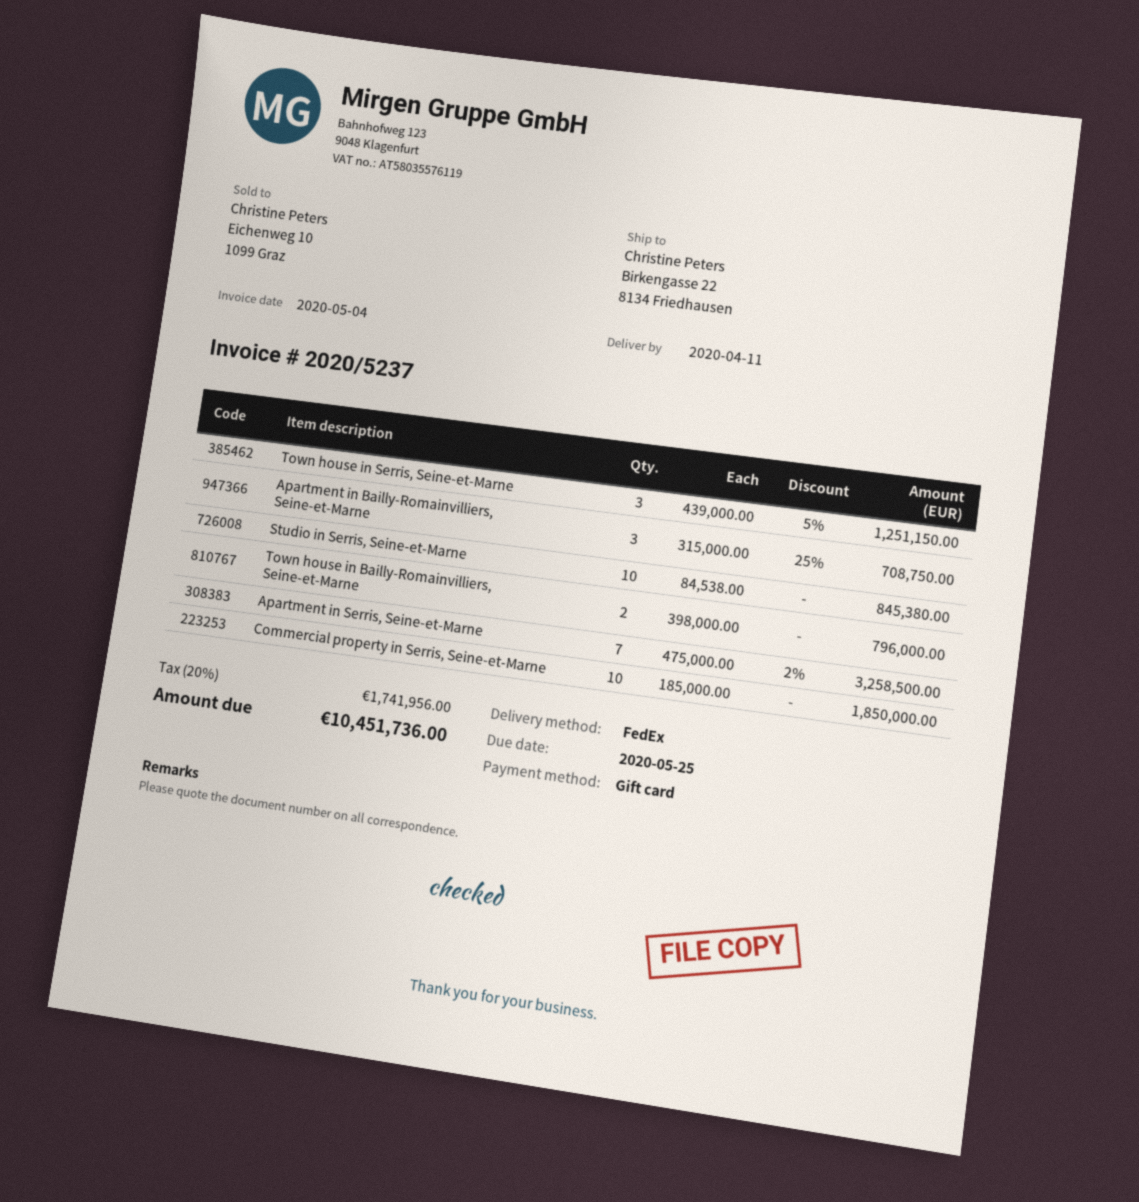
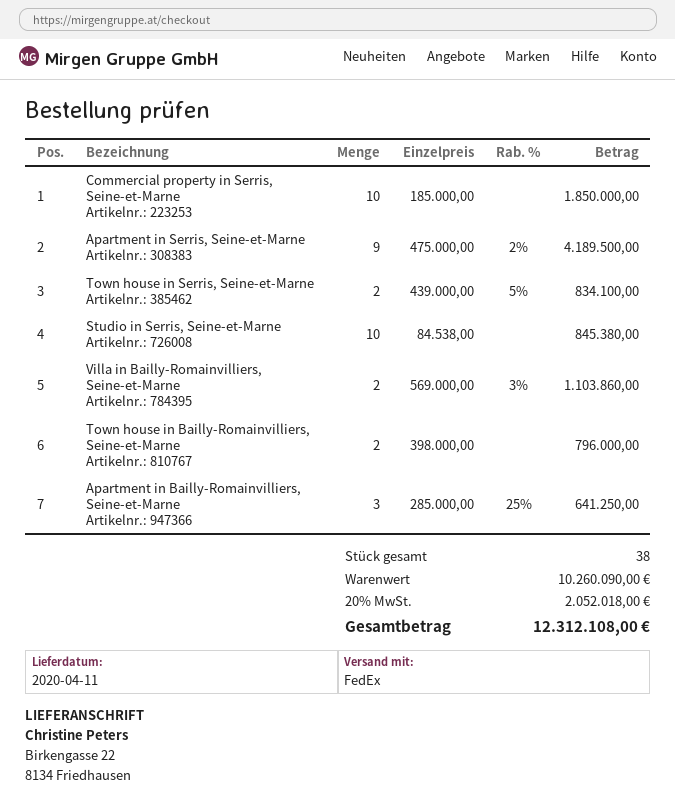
Town house in Serris, Seine-et-Marne: 3 x 439000.00 - 5% = 1251150.00 -> 2 x 439000.00 - 5% = 834100.00
Apartment in Bailly-Romainvilliers, Seine-et-Marne: 3 x 315000.00 - 25% = 708750.00 -> 3 x 285000.00 - 25% = 641250.00
Apartment in Serris, Seine-et-Marne: 7 x 475000.00 - 2% = 3258500.00 -> 9 x 475000.00 - 2% = 4189500.00
Villa in Bailly-Romainvilliers, Seine-et-Marne: none -> 2 x 569000.00 - 3% = 1103860.00
tax: 20% = 1741956.00 -> 20% = 2052018.00
total: 10451736.00 -> 12312108.00

